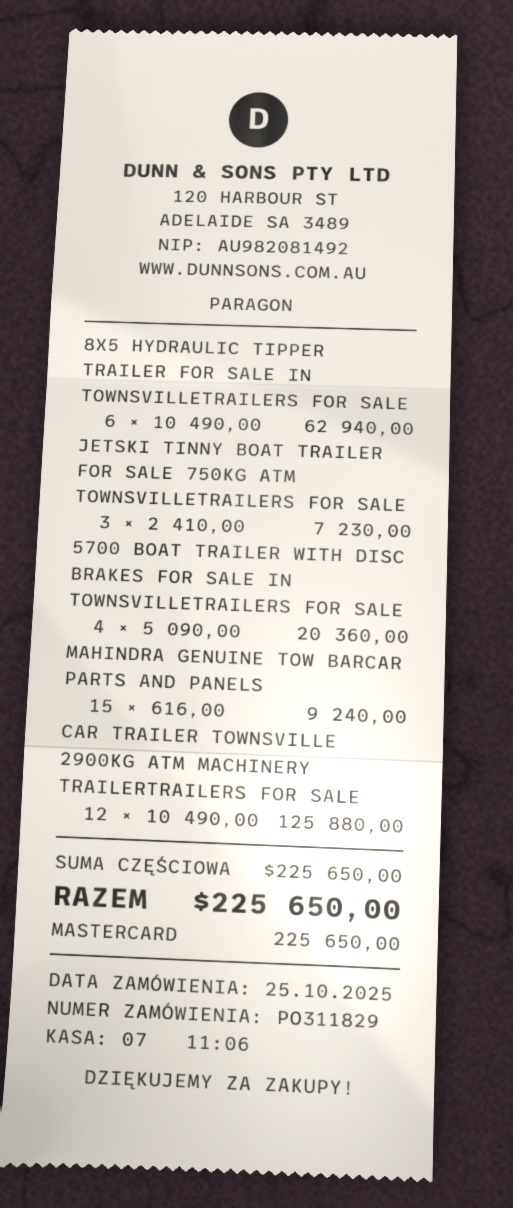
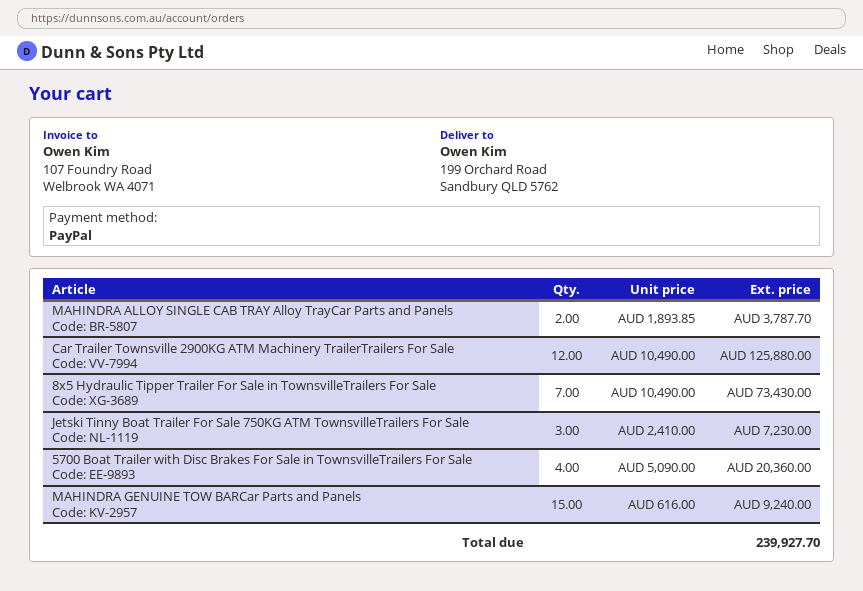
payment method: Mastercard -> PayPal
8X5 HYDRAULIC TIPPER TRAILER FOR SALE IN TOWNSVILLETRAILERS FOR SALE: 6 x 10490.00 = 62940.00 -> 7 x 10490.00 = 73430.00
MAHINDRA ALLOY SINGLE CAB TRAY Alloy TrayCar Parts and Panels: none -> 2 x 1893.85 = 3787.70
total: 225650.00 -> 239927.70

